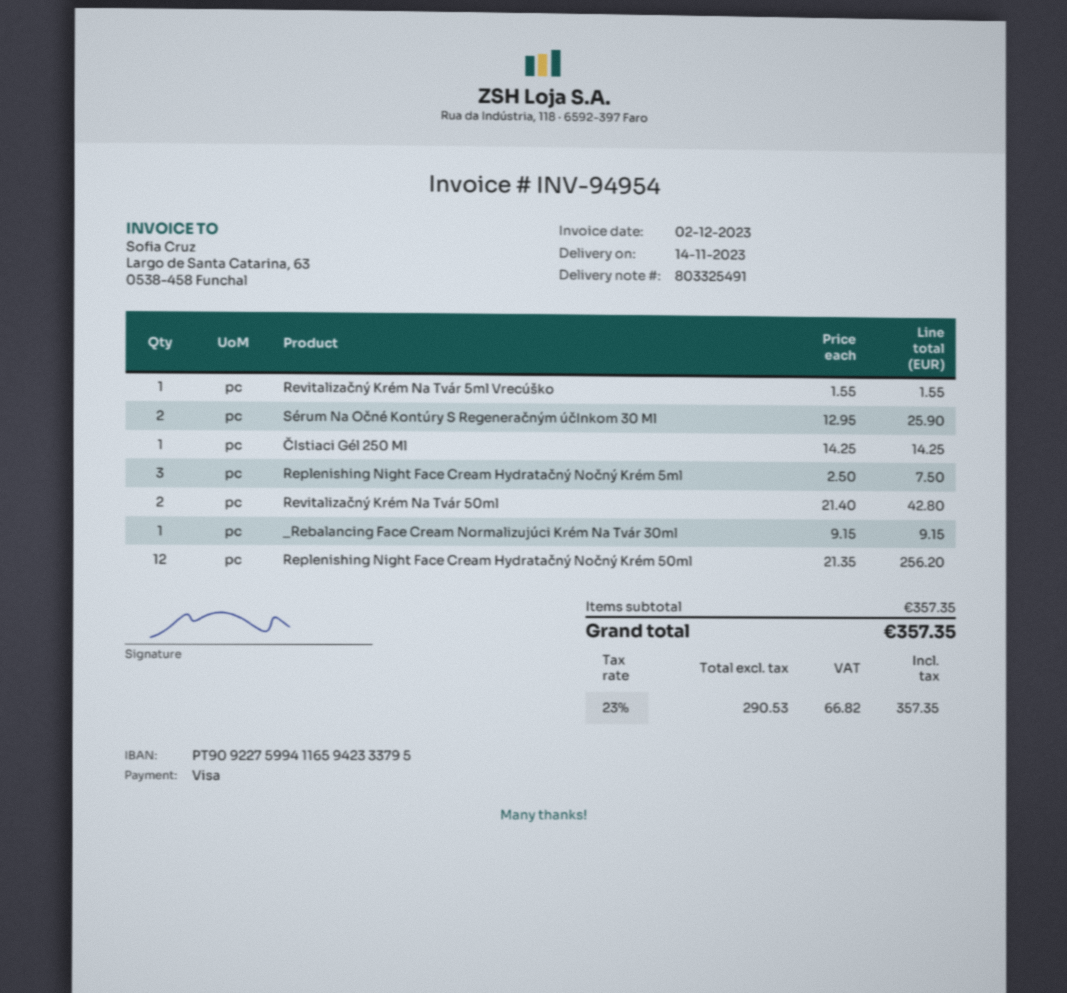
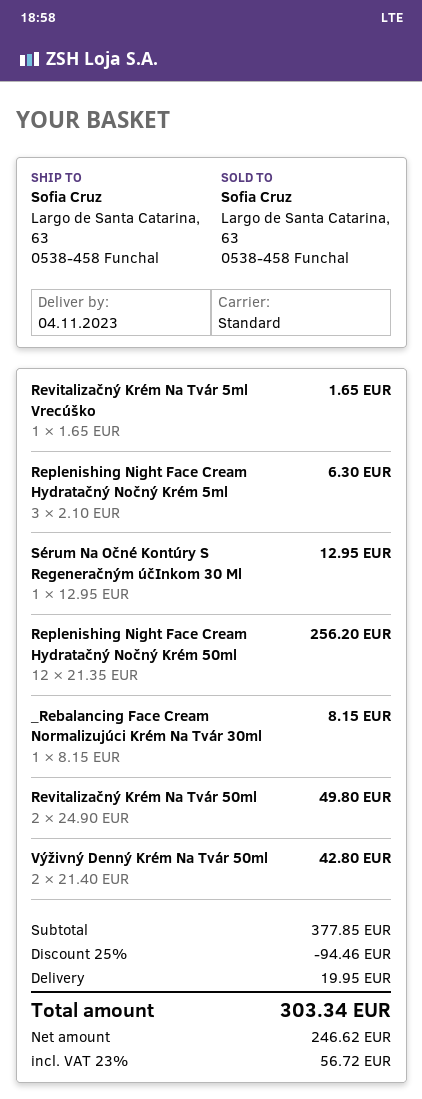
delivery date: 2023-11-14 -> 2023-11-04
Revitalizačný Krém Na Tvár 5ml Vrecúško: 1 x 1.55 = 1.55 -> 1 x 1.65 = 1.65
Sérum Na Očné Kontúry S Regeneračným účInkom 30 Ml: 2 x 12.95 = 25.90 -> 1 x 12.95 = 12.95
ČIstiaci Gél 250 Ml: 1 x 14.25 = 14.25 -> none
Replenishing Night Face Cream Hydratačný Nočný Krém 5ml: 3 x 2.50 = 7.50 -> 3 x 2.10 = 6.30
Revitalizačný Krém Na Tvár 50ml: 2 x 21.40 = 42.80 -> 2 x 24.90 = 49.80
_Rebalancing Face Cream Normalizujúci Krém Na Tvár 30ml: 1 x 9.15 = 9.15 -> 1 x 8.15 = 8.15
Výživný Denný Krém Na Tvár 50ml: none -> 2 x 21.40 = 42.80
subtotal: 357.35 -> 377.85
discount: none -> 25% = 94.46
shipping: none -> 19.95
net: 290.53 -> 246.62
tax: 23% = 66.82 -> 23% = 56.72
total: 357.35 -> 303.34

